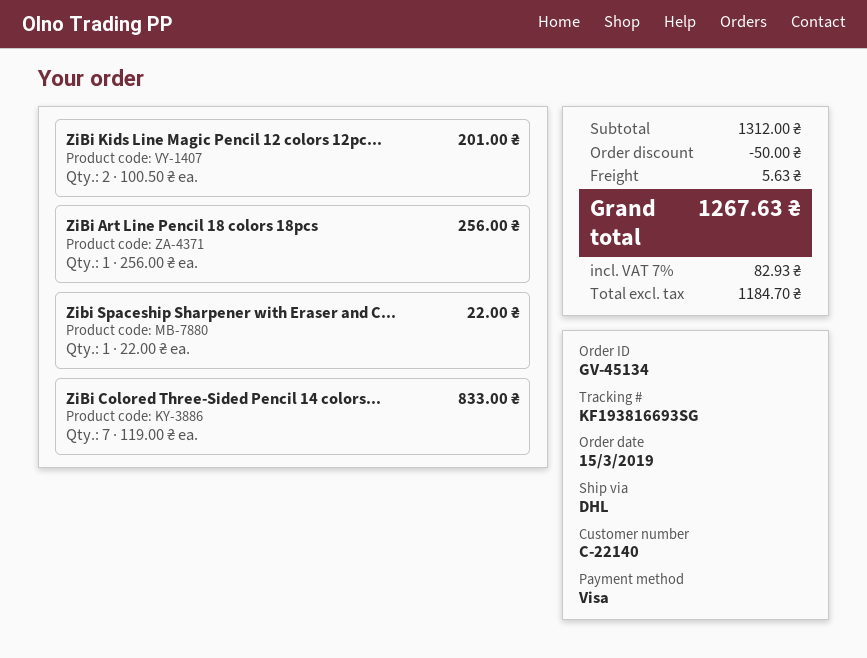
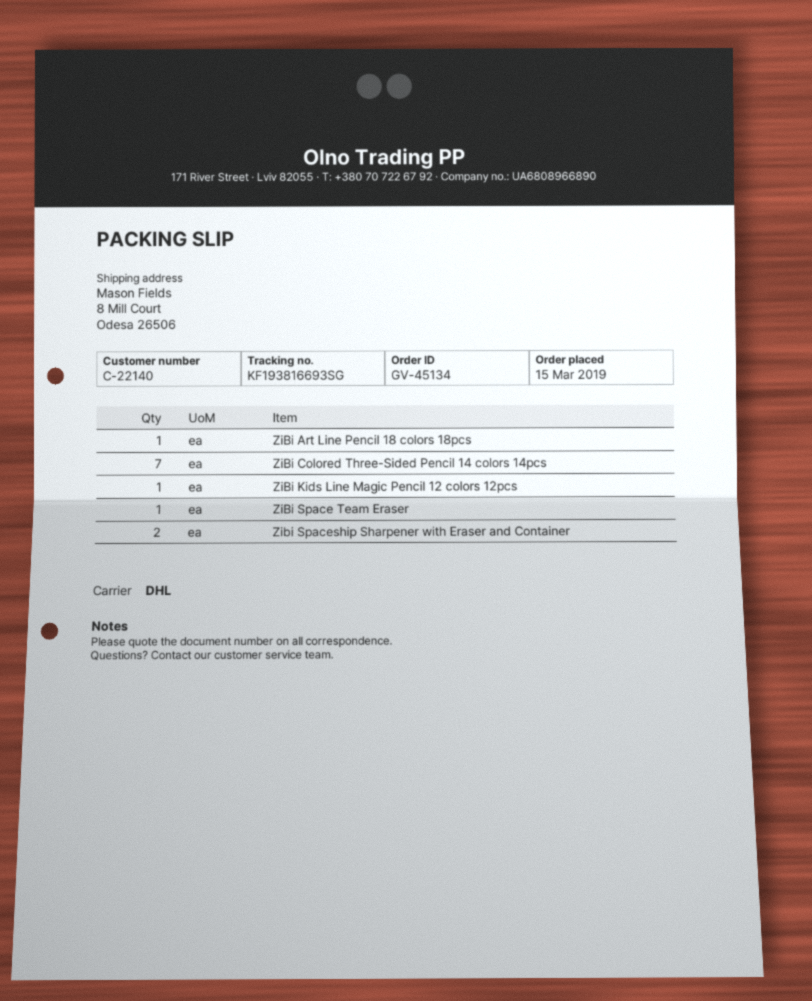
ZiBi Kids Line Magic Pencil 12 colors 12pc...: 2 -> 1
Zibi Spaceship Sharpener with Eraser and C...: 1 -> 2
ZiBi Space Team Eraser: none -> 1

